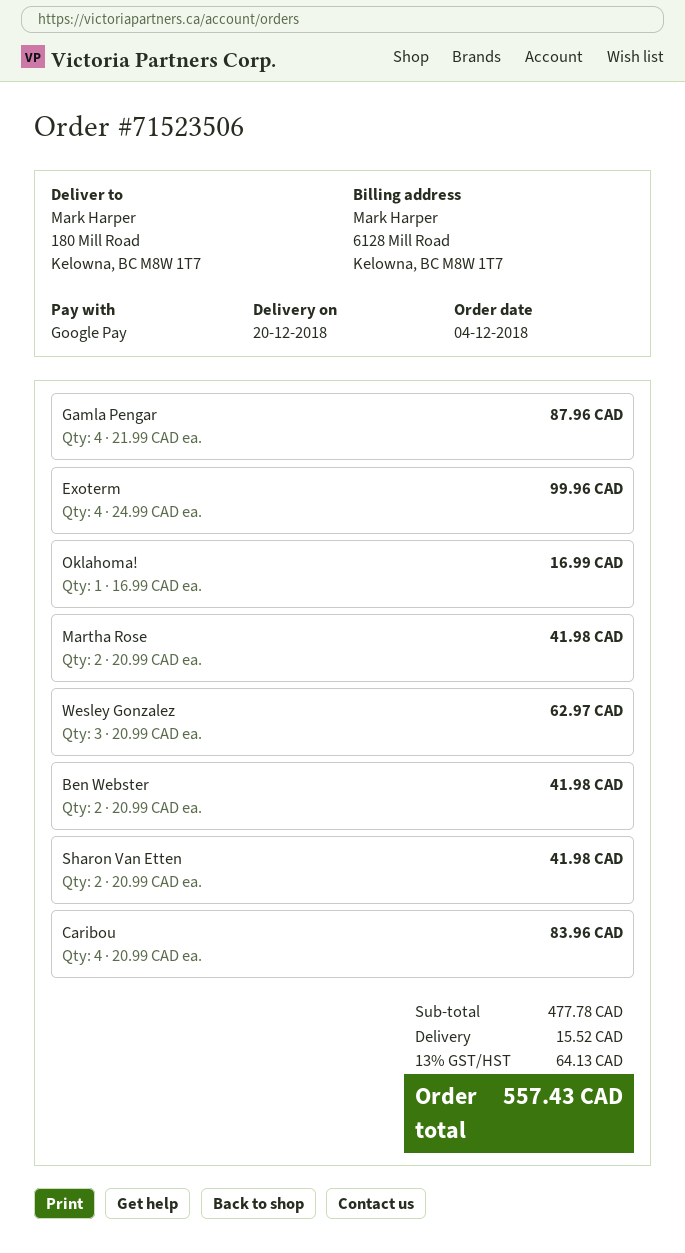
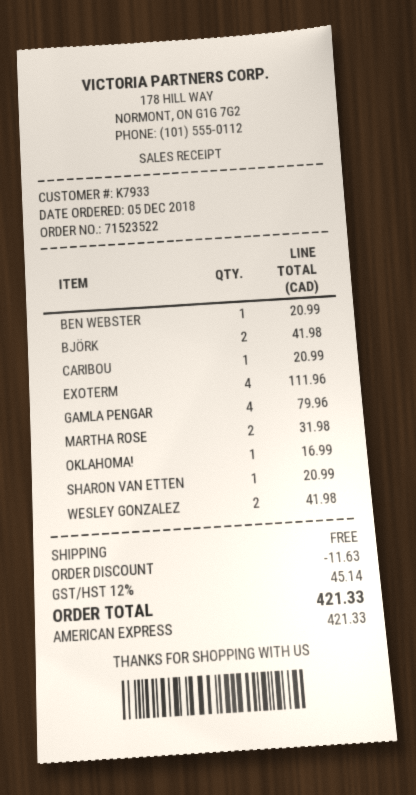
order number: 71523506 -> 71523522
order date: 2018-12-04 -> 2018-12-05
payment method: Google Pay -> American Express
Gamla Pengar: 4 for 87.96 -> 4 for 79.96
Exoterm: 4 for 99.96 -> 4 for 111.96
Martha Rose: 2 for 41.98 -> 2 for 31.98
Wesley Gonzalez: 3 for 62.97 -> 2 for 41.98
Ben Webster: 2 for 41.98 -> 1 for 20.99
Sharon Van Etten: 2 for 41.98 -> 1 for 20.99
Caribou: 4 for 83.96 -> 1 for 20.99
BJÖRK: none -> 2 for 41.98
discount: none -> 11.63
shipping: 15.52 -> 0.00
tax: 13% = 64.13 -> 12% = 45.14
total: 557.43 -> 421.33

